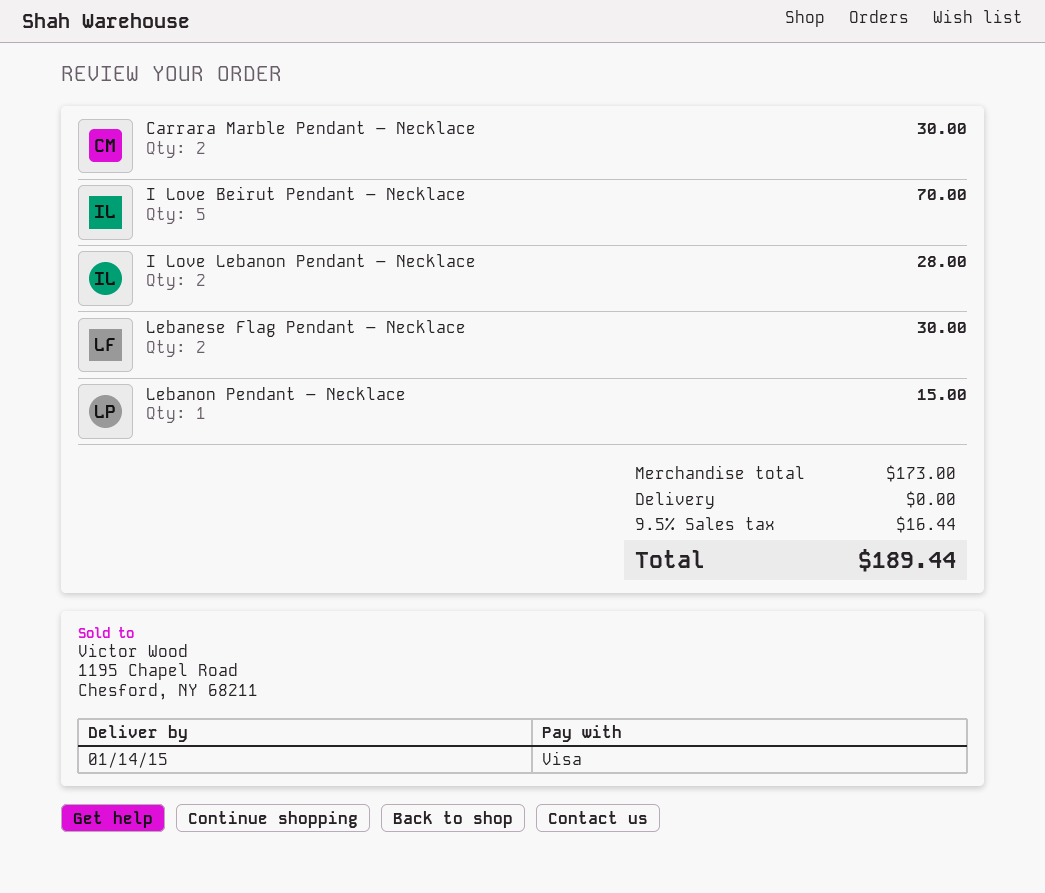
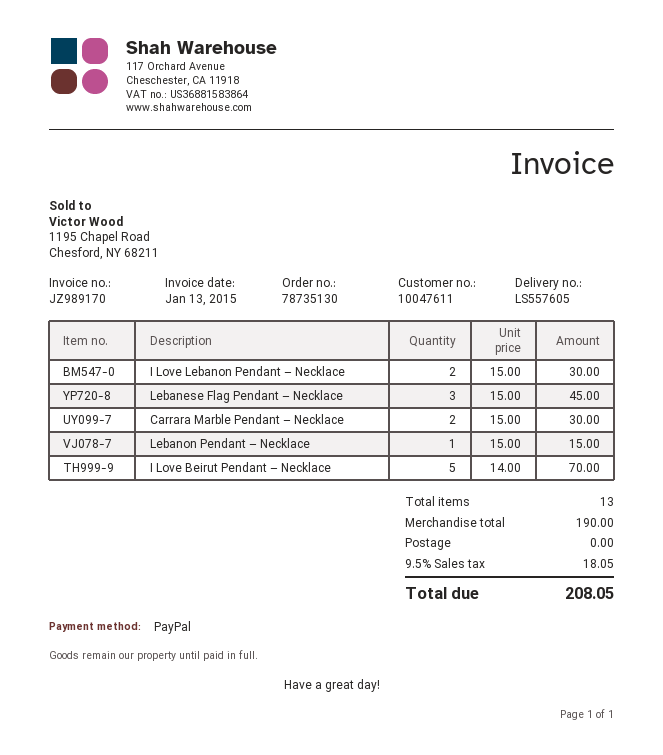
payment method: Visa -> PayPal
I Love Lebanon Pendant – Necklace: 2 for 28.00 -> 2 for 30.00
Lebanese Flag Pendant – Necklace: 2 for 30.00 -> 3 for 45.00
subtotal: 173.00 -> 190.00
tax: 9.5% = 16.44 -> 9.5% = 18.05
total: 189.44 -> 208.05

